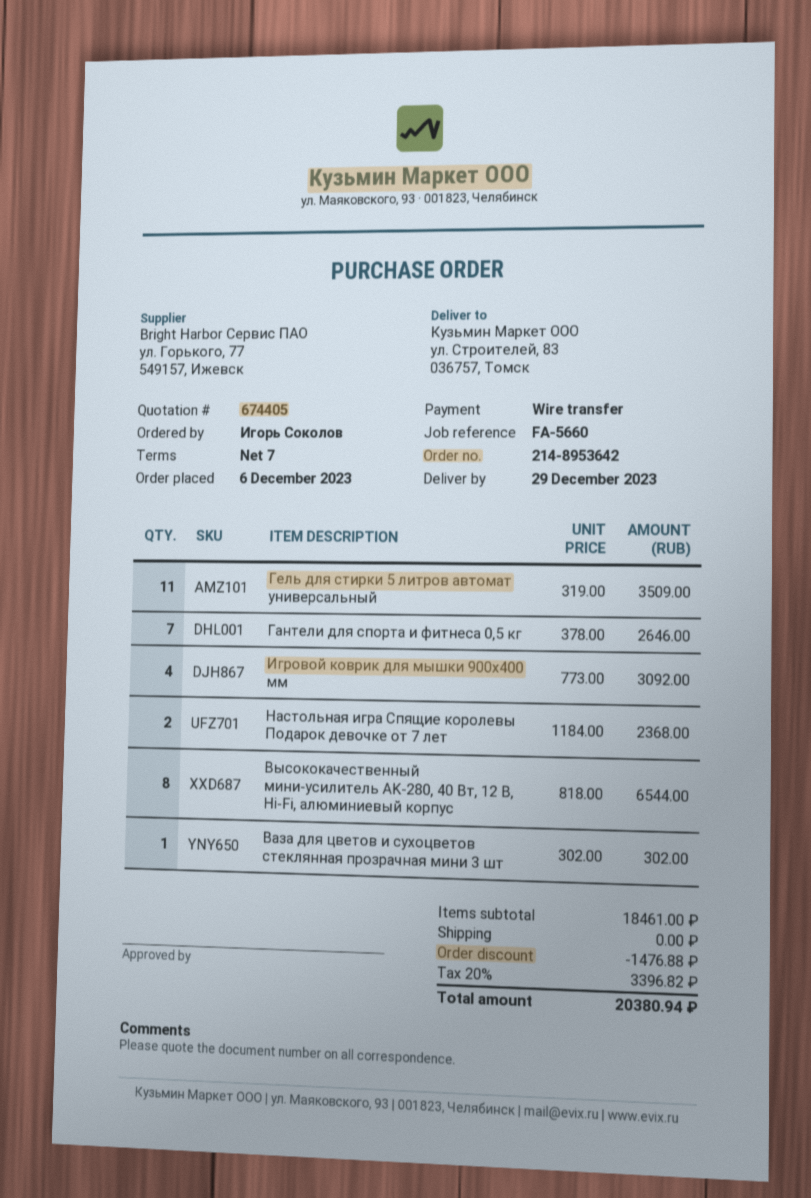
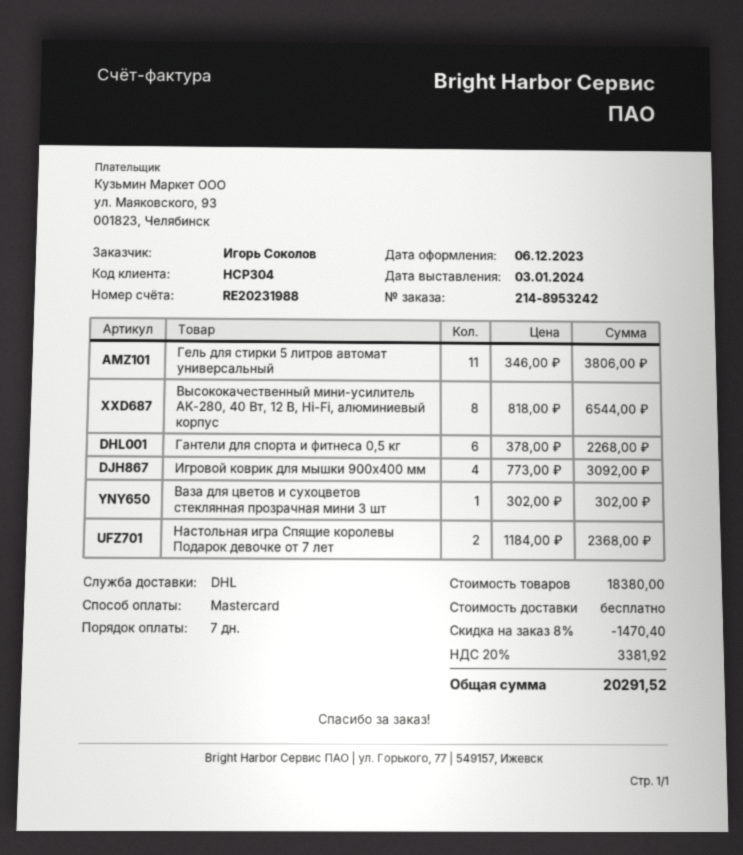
order number: 214-8953642 -> 214-8953242
payment method: bank transfer -> Mastercard
Гель для стирки 5 литров автомат универсальный: 11 x 319.00 = 3509.00 -> 11 x 346.00 = 3806.00
Гантели для спорта и фитнеса 0,5 кг: 7 x 378.00 = 2646.00 -> 6 x 378.00 = 2268.00
subtotal: 18461.00 -> 18380.00
discount: 1476.88 -> 1470.40
tax: 20% = 3396.82 -> 20% = 3381.92
total: 20380.94 -> 20291.52

